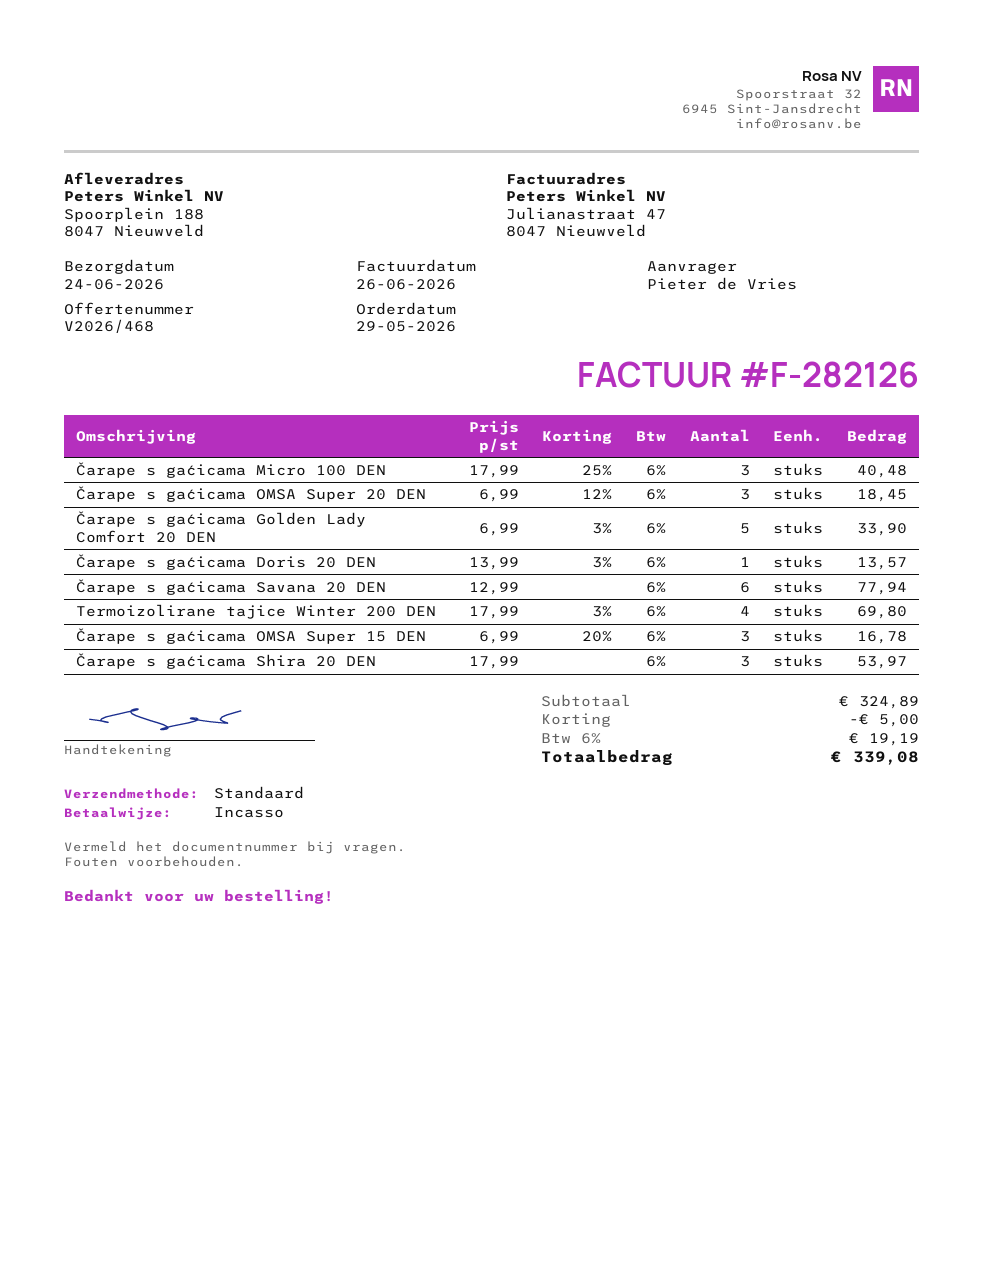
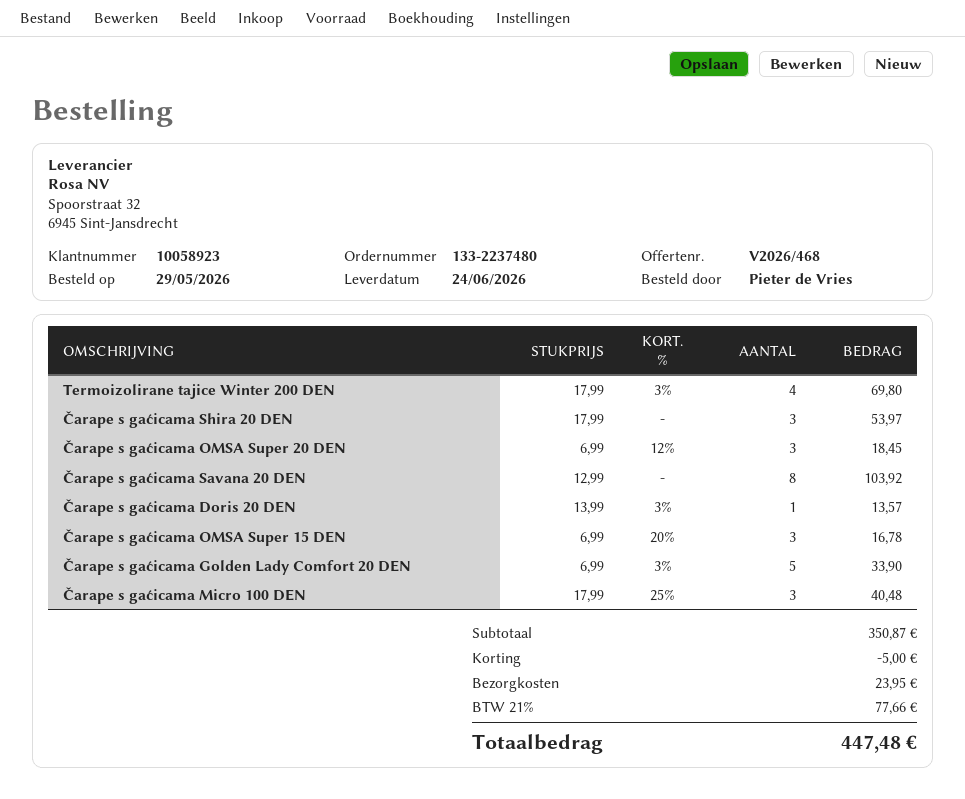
Čarape s gaćicama Savana 20 DEN: 6 x 12.99 = 77.94 -> 8 x 12.99 = 103.92
subtotal: 324.89 -> 350.87
shipping: none -> 23.95
tax: 6% = 19.19 -> 21% = 77.66
total: 339.08 -> 447.48

